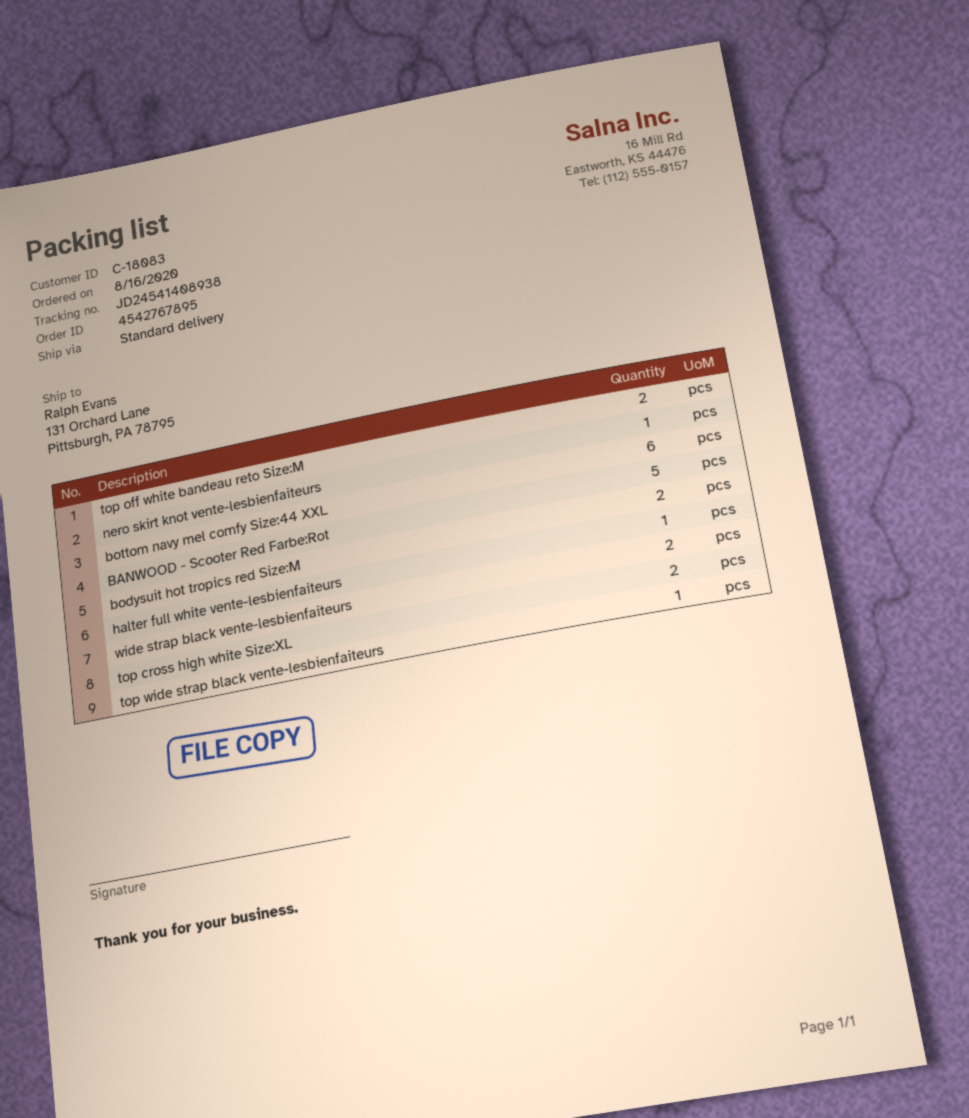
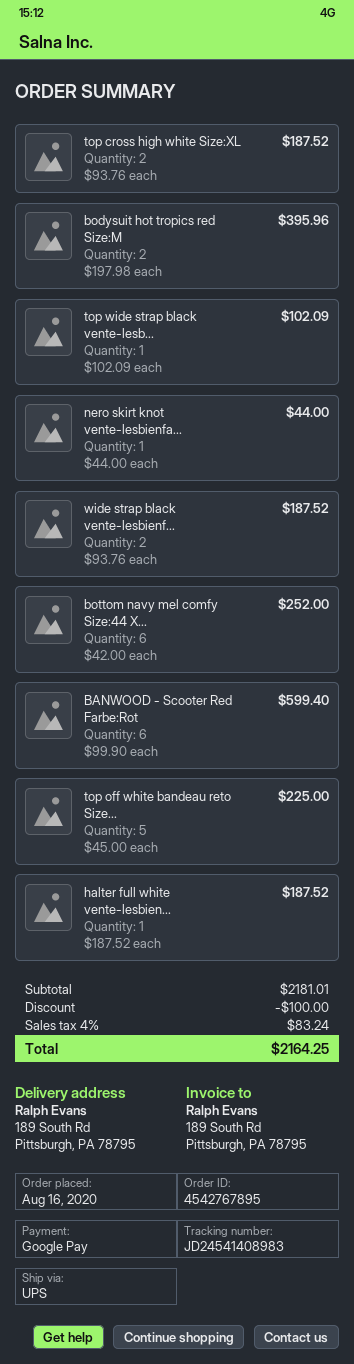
shipping method: standard -> UPS
tracking number: JD24541408938 -> JD24541408983
ship to: 131 Orchard Lane, Pittsburgh, PA 78795 -> 189 South Rd, Pittsburgh, PA 78795
top off white bandeau reto Size:M: 2 -> 5
BANWOOD - Scooter Red Farbe:Rot: 5 -> 6

